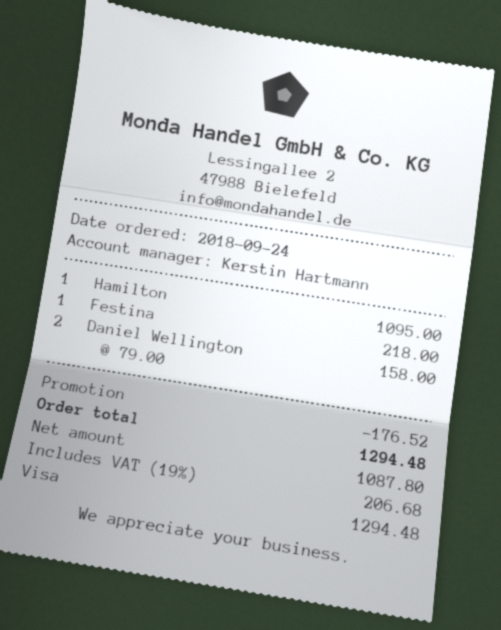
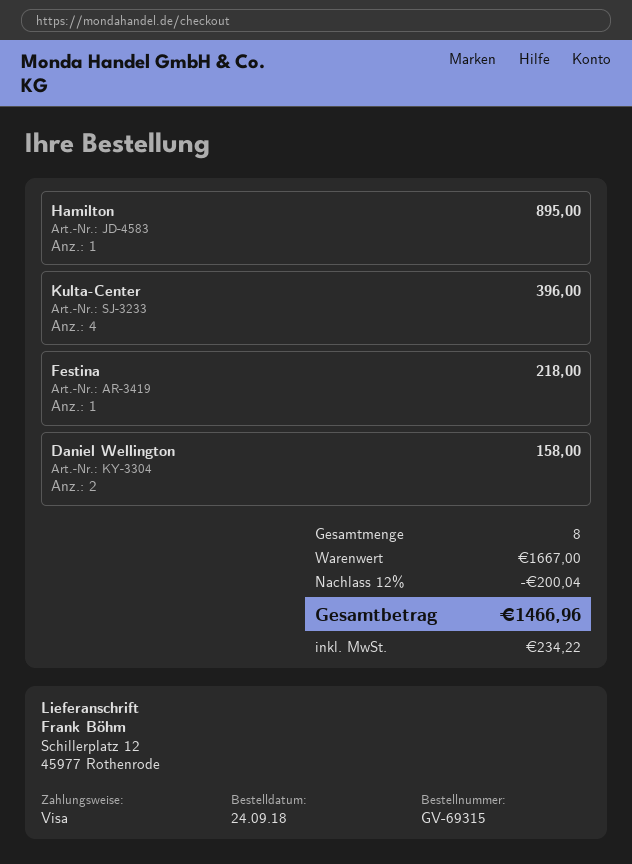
Hamilton: 1 for 1095.00 -> 1 for 895.00
Kulta-Center: none -> 4 for 396.00
discount: 176.52 -> 200.04
tax: 206.68 -> 234.22
total: 1294.48 -> 1466.96

